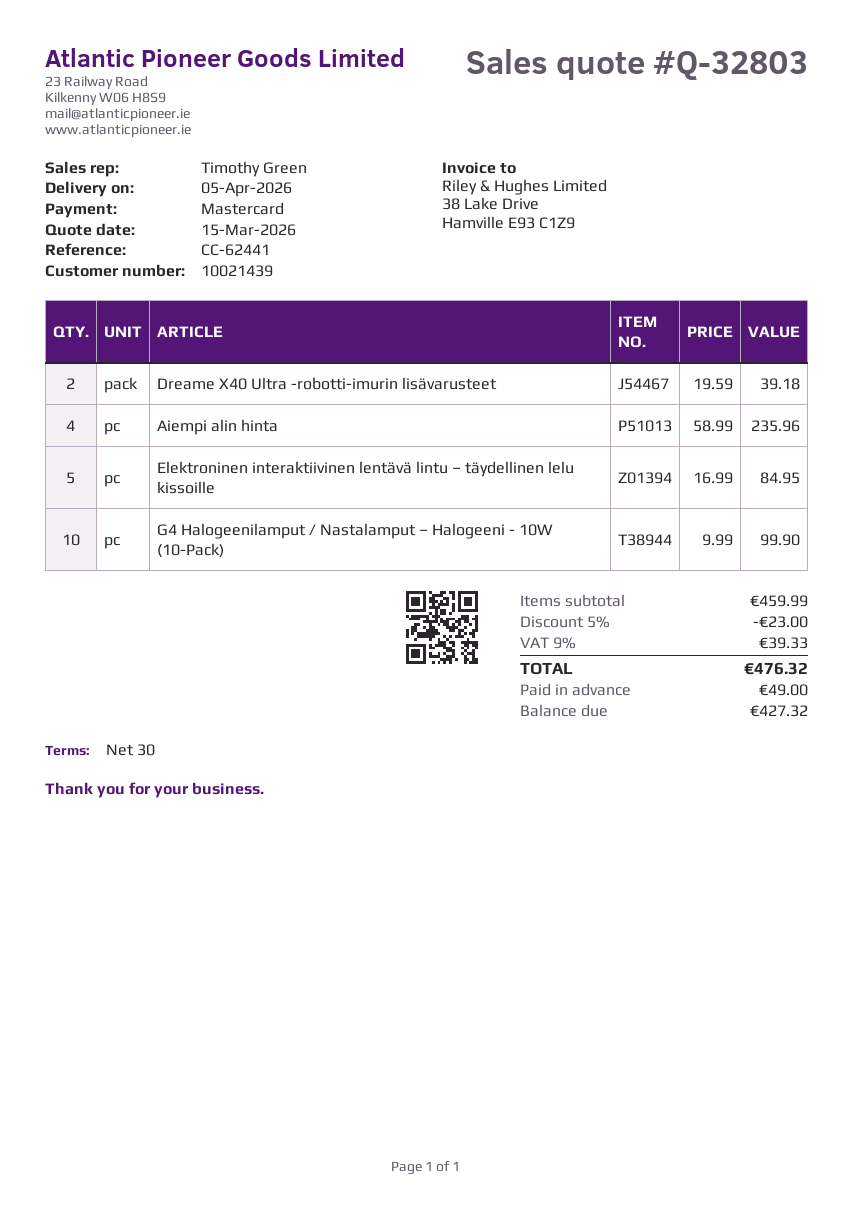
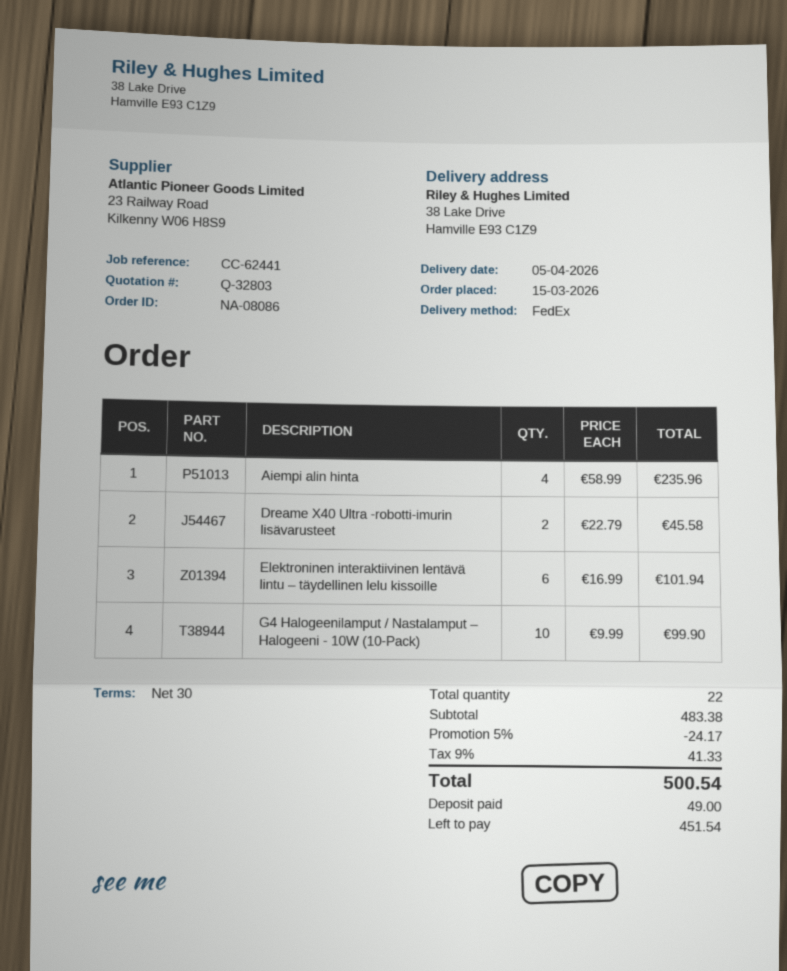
Dreame X40 Ultra -robotti-imurin lisävarusteet: 2 x 19.59 = 39.18 -> 2 x 22.79 = 45.58
Elektroninen interaktiivinen lentävä lintu – täydellinen lelu kissoille: 5 x 16.99 = 84.95 -> 6 x 16.99 = 101.94
subtotal: 459.99 -> 483.38
discount: 5% = 23.00 -> 5% = 24.17
tax: 9% = 39.33 -> 9% = 41.33
total: 476.32 -> 500.54
balance: 427.32 -> 451.54

